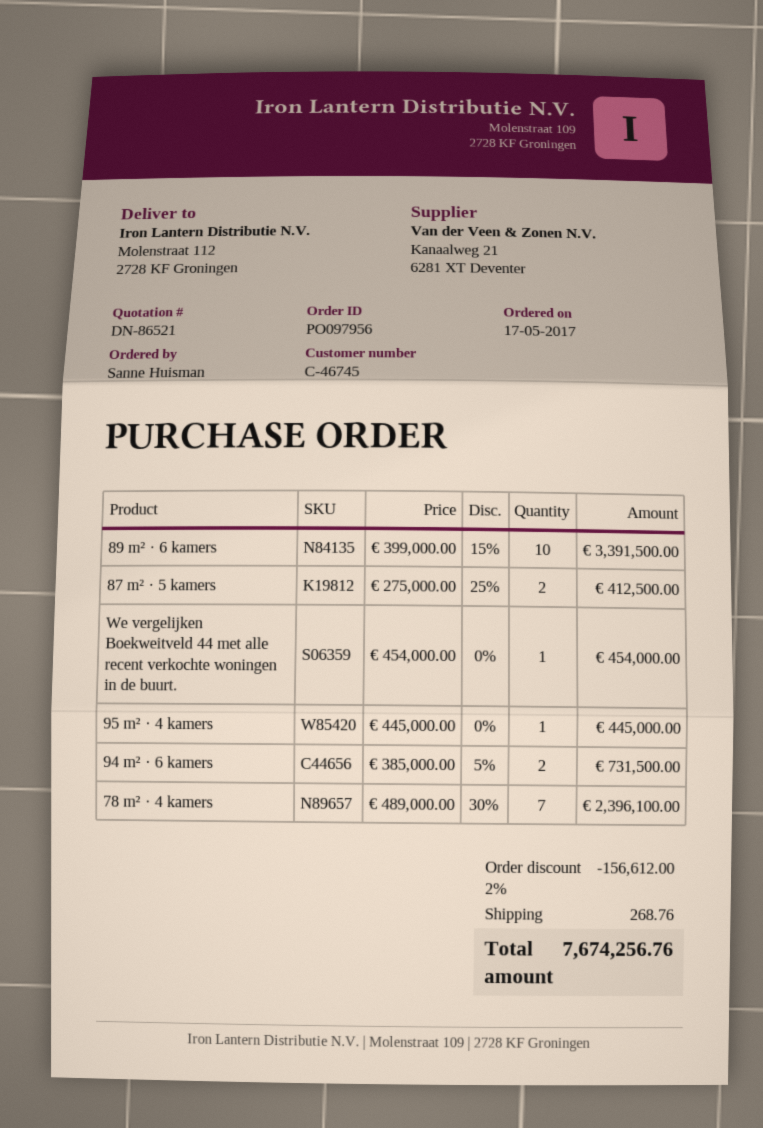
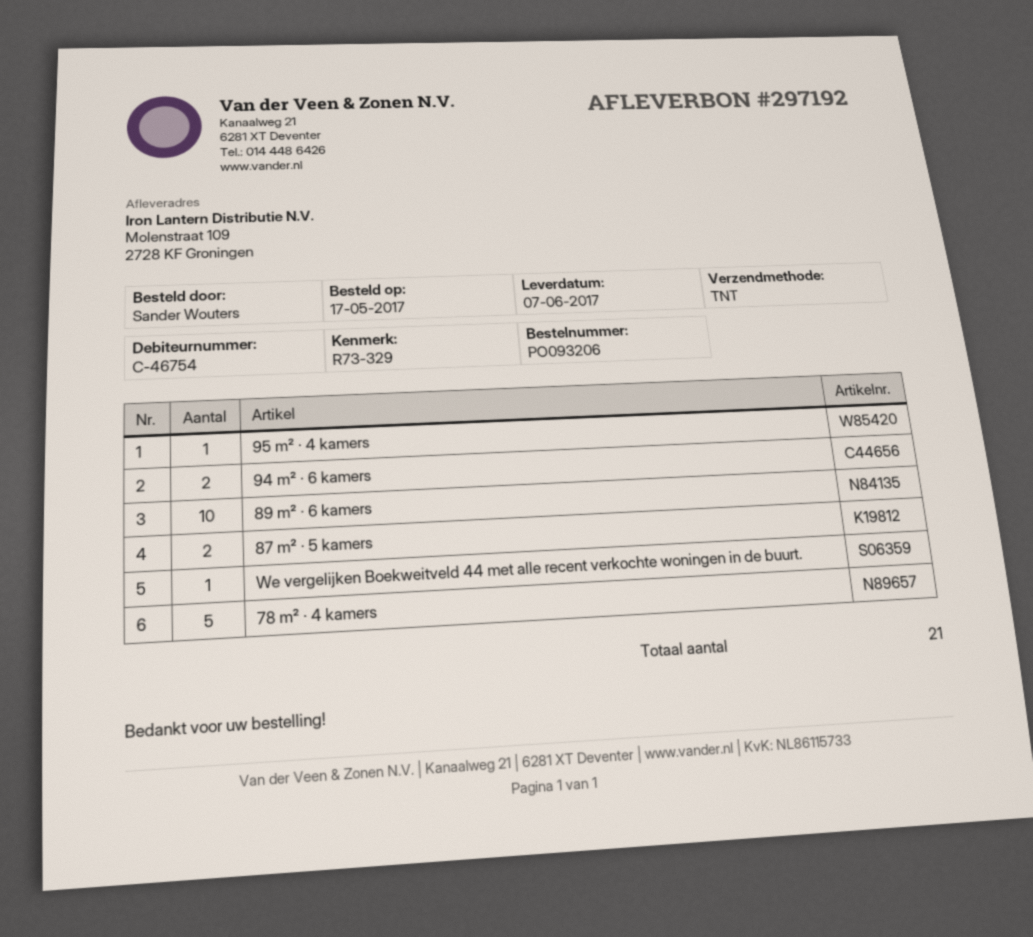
order number: PO097956 -> PO093206
customer number: C-46745 -> C-46754
ordered by: Sanne Huisman -> Sander Wouters
ship to: Molenstraat 112, 2728 KF Groningen -> Molenstraat 109, 2728 KF Groningen
78 m² · 4 kamers: 7 -> 5

